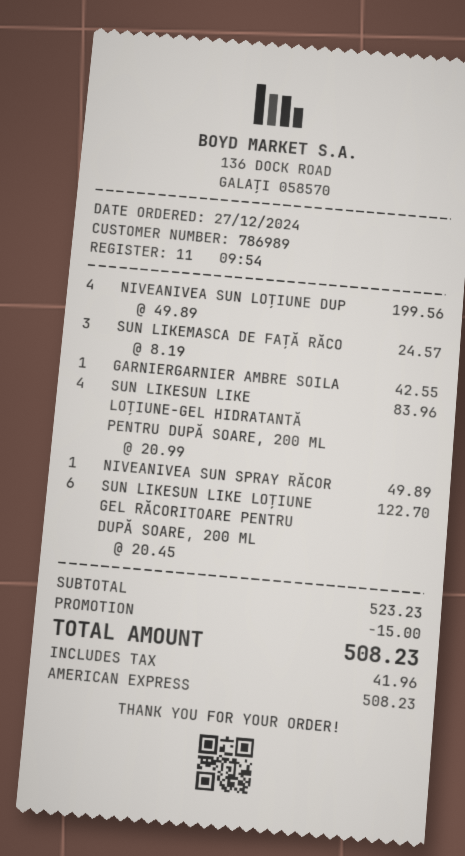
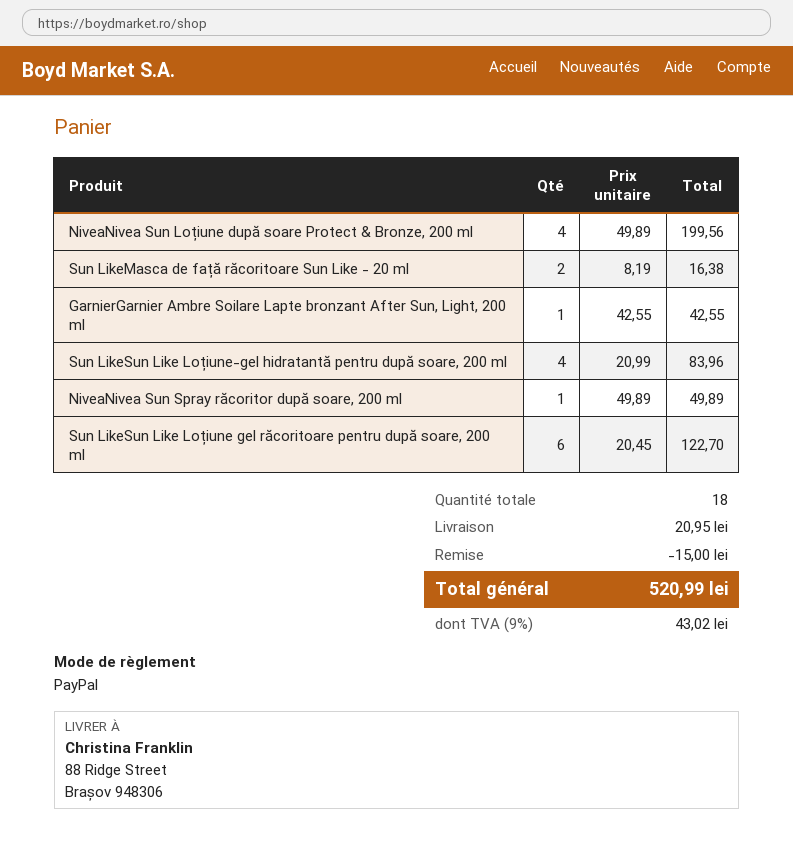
payment method: American Express -> PayPal
SUN LIKEMASCA DE FAȚĂ RĂCO: 3 x 8.19 = 24.57 -> 2 x 8.19 = 16.38
shipping: none -> 20.95
tax: 41.96 -> 43.02
total: 508.23 -> 520.99

